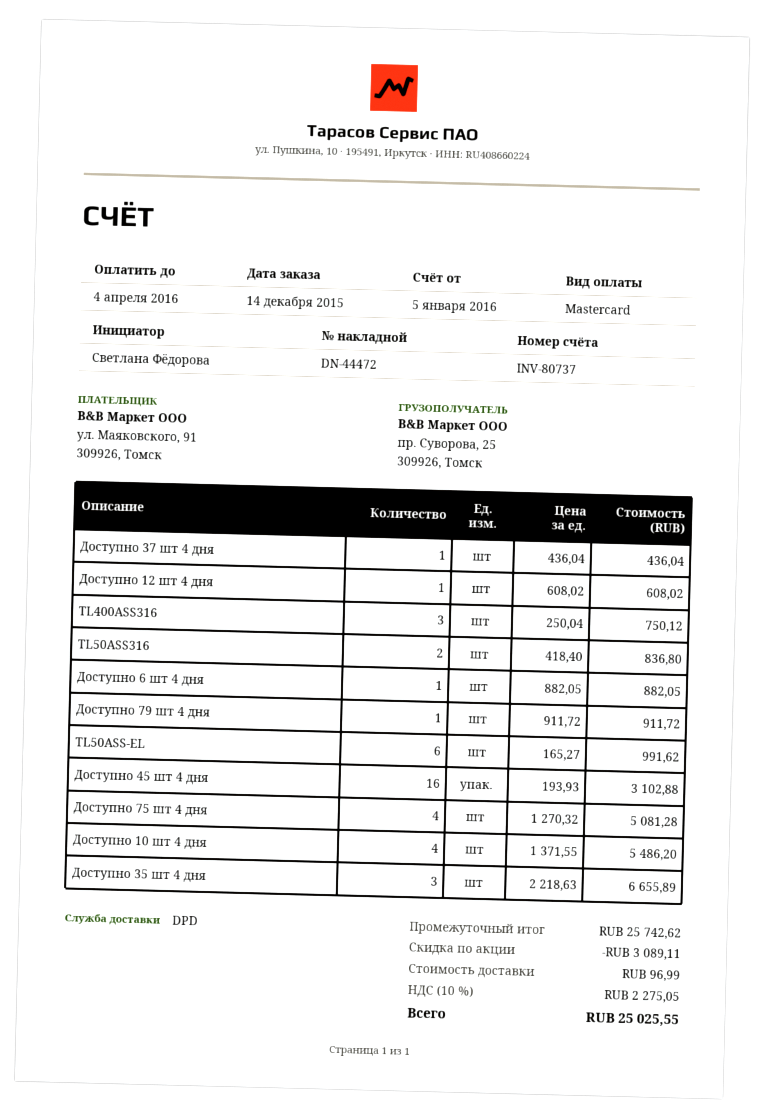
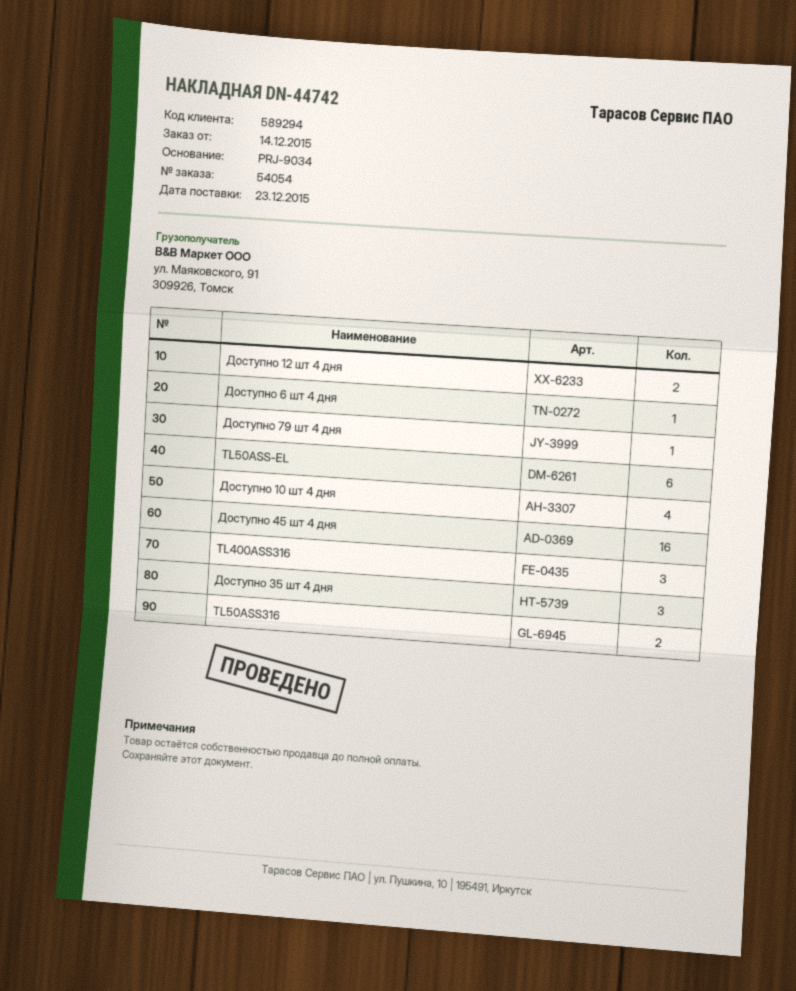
delivery note number: DN-44472 -> DN-44742
ship to: пр. Суворова, 25, 309926, Томск -> ул. Маяковского, 91, 309926, Томск
Доступно 37 шт 4 дня: 1 -> none
Доступно 12 шт 4 дня: 1 -> 2
Доступно 75 шт 4 дня: 4 -> none

